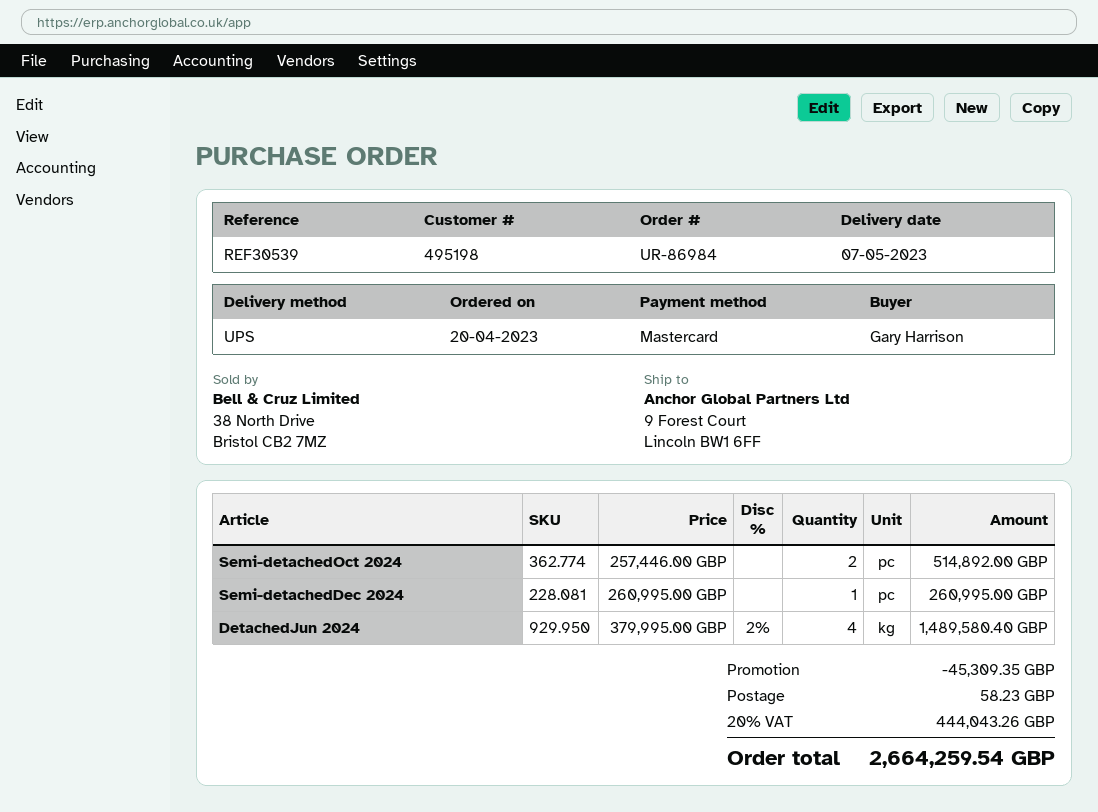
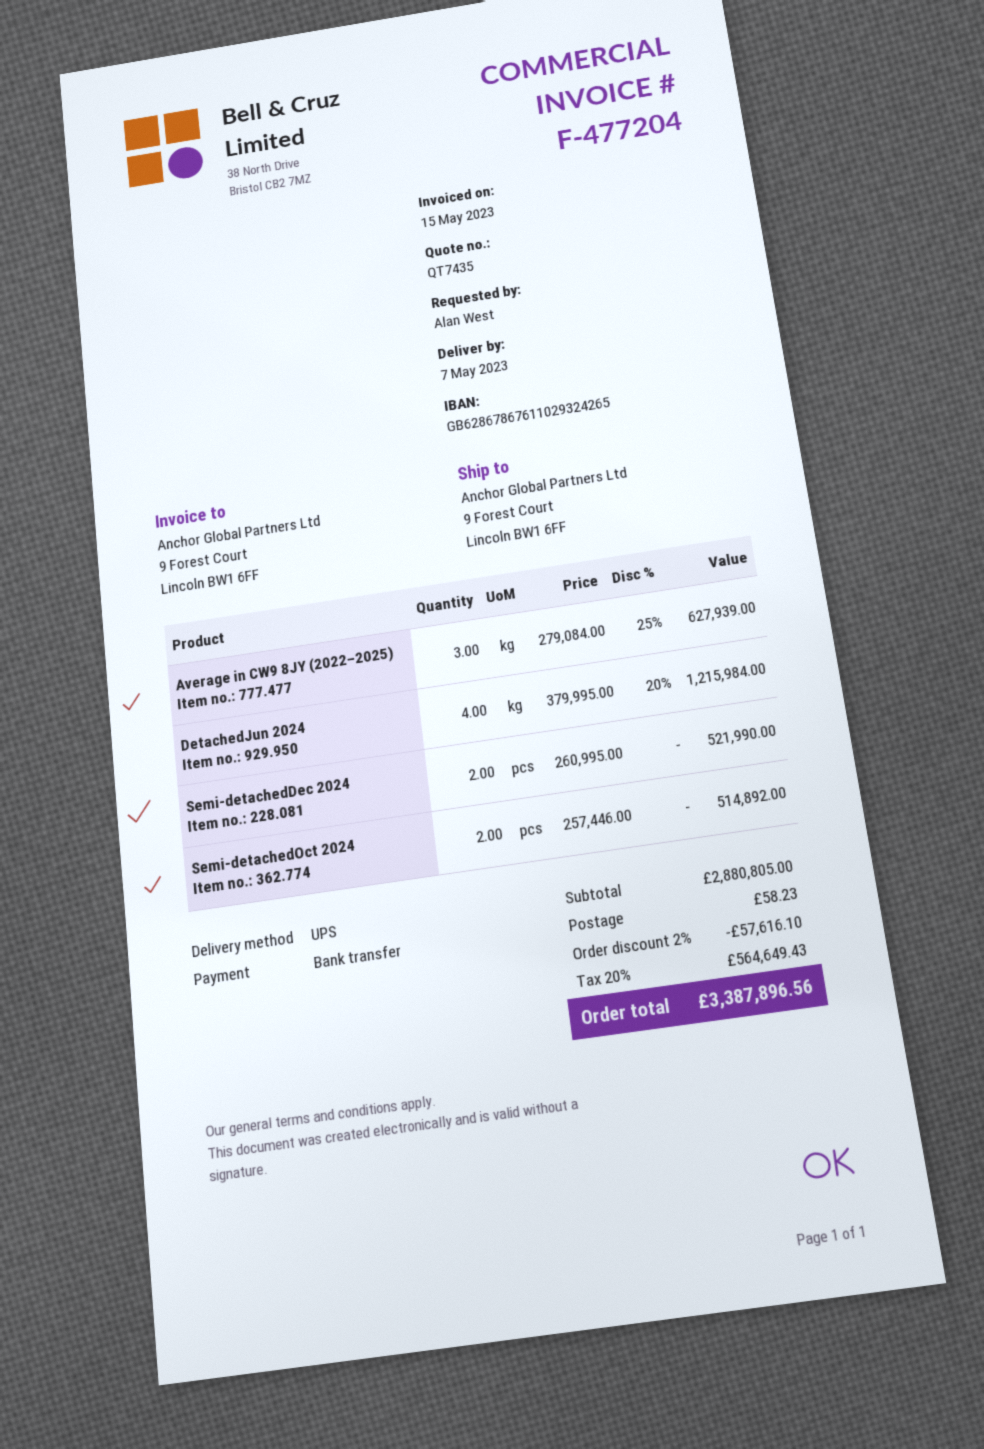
ordered by: Gary Harrison -> Alan West
payment method: Mastercard -> bank transfer
Semi-detachedDec 2024: 1 x 260995.00 = 260995.00 -> 2 x 260995.00 = 521990.00
DetachedJun 2024: 4 x 379995.00 - 2% = 1489580.40 -> 4 x 379995.00 - 20% = 1215984.00
Average in CW9 8JY (2022–2025): none -> 3 x 279084.00 - 25% = 627939.00
discount: 45309.35 -> 57616.10
tax: 20% = 444043.26 -> 20% = 564649.43
total: 2664259.54 -> 3387896.56

